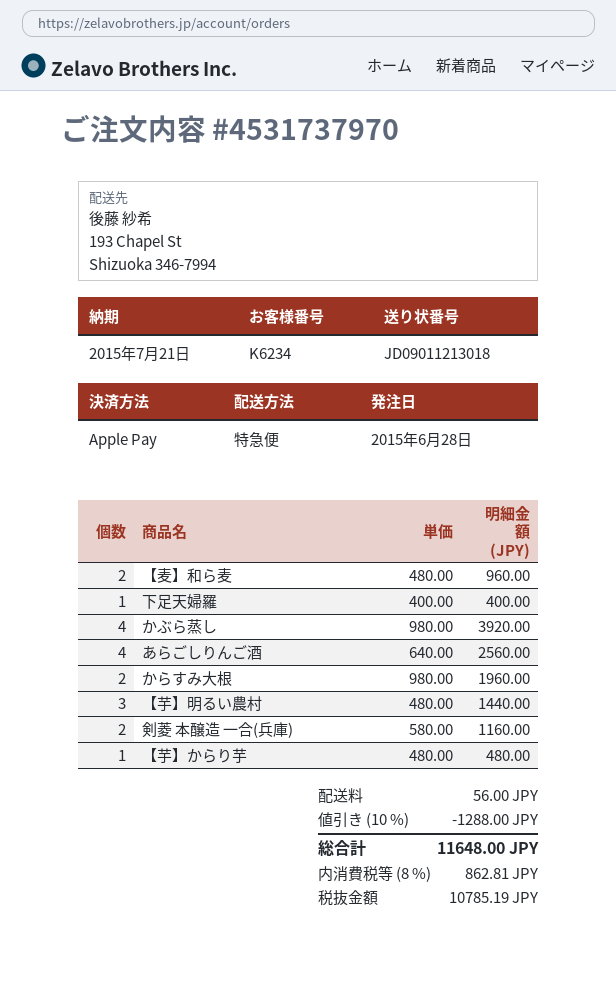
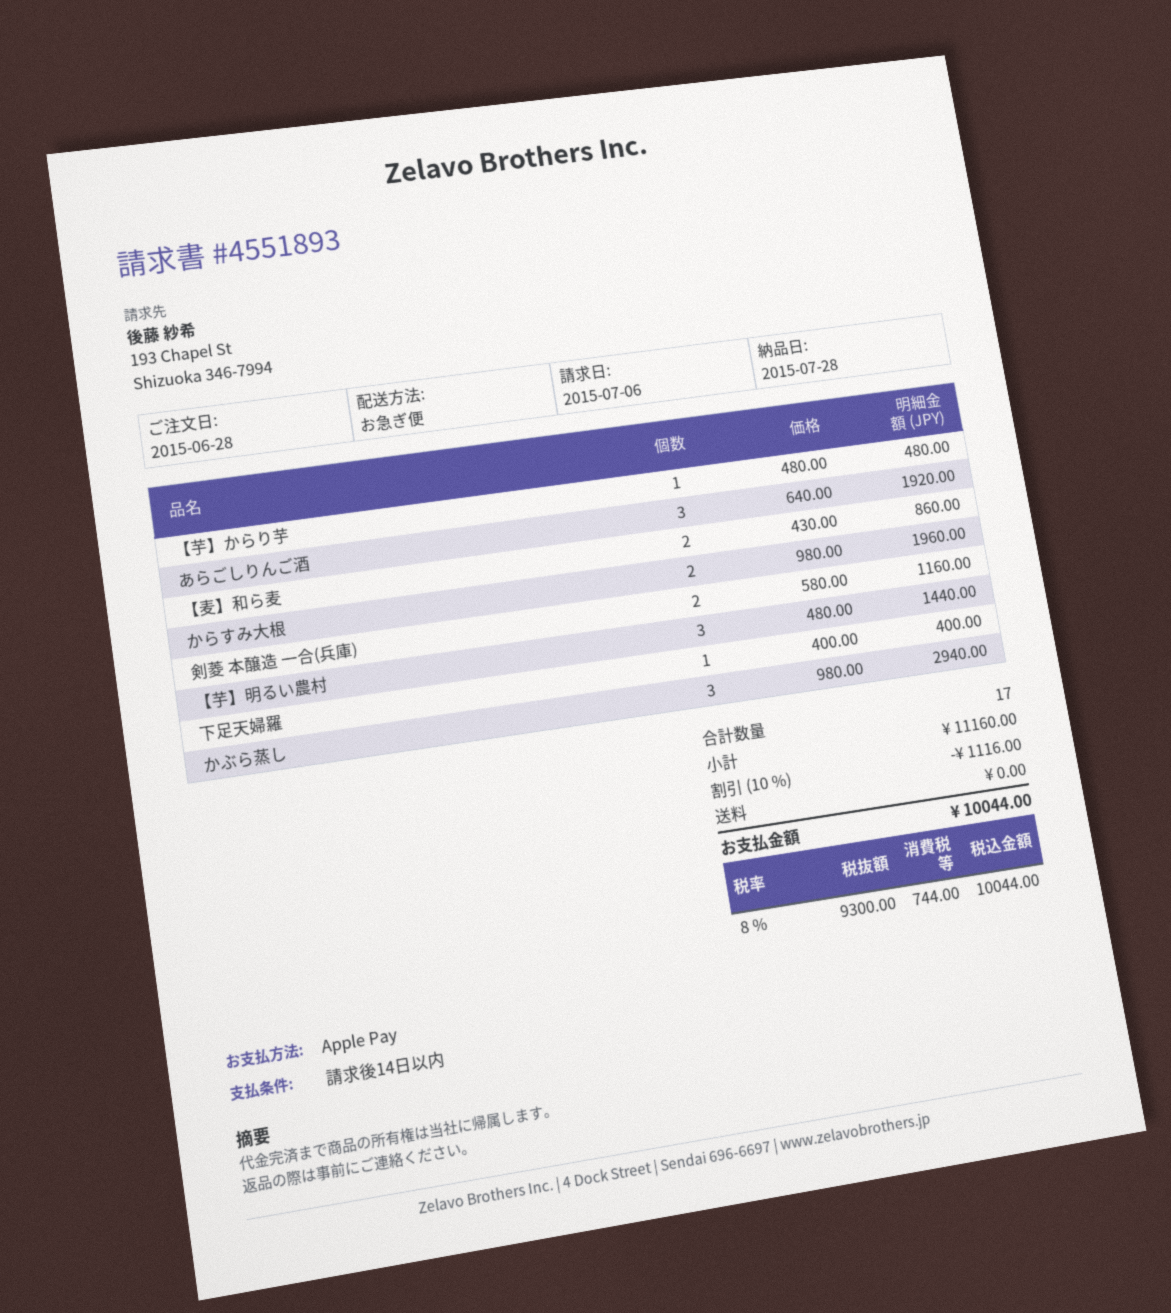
delivery date: 2015-07-21 -> 2015-07-28
【麦】和ら麦: 2 x 480.00 = 960.00 -> 2 x 430.00 = 860.00
かぶら蒸し: 4 x 980.00 = 3920.00 -> 3 x 980.00 = 2940.00
あらごしりんご酒: 4 x 640.00 = 2560.00 -> 3 x 640.00 = 1920.00
discount: 10% = 1288.00 -> 10% = 1116.00
shipping: 56.00 -> 0.00
net: 10785.19 -> 9300.00
tax: 8% = 862.81 -> 8% = 744.00
total: 11648.00 -> 10044.00

